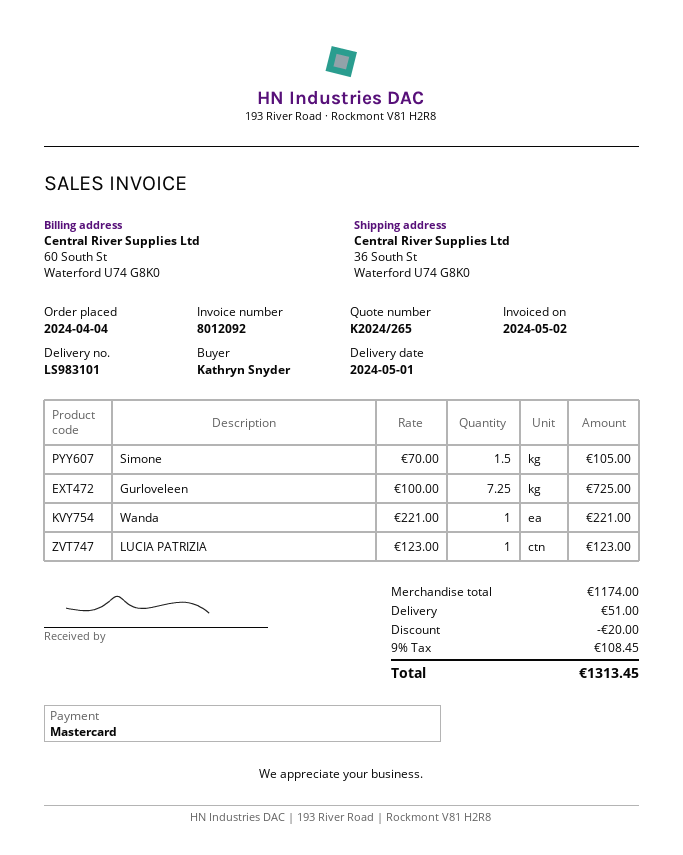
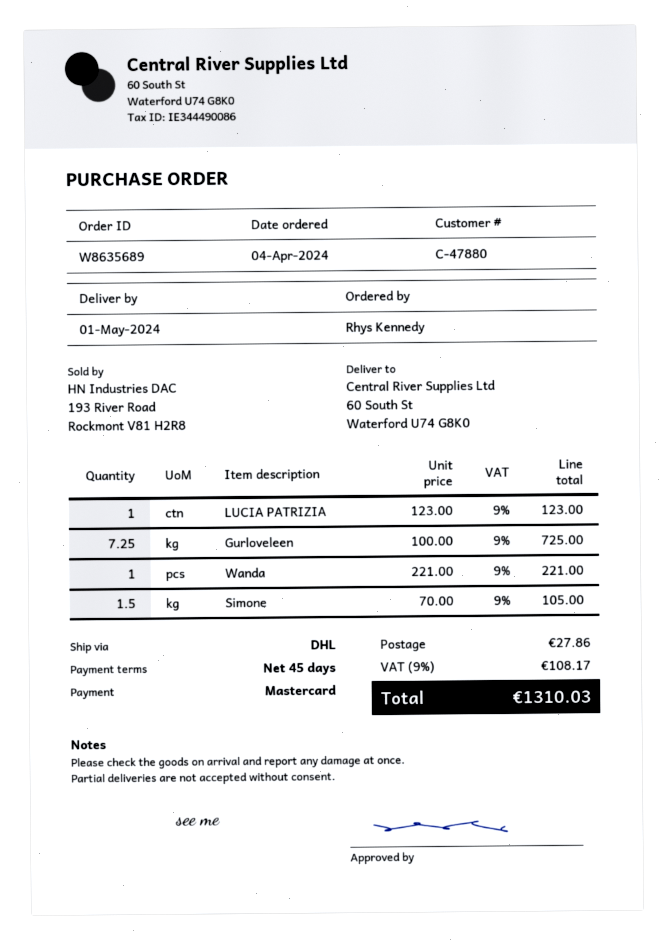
ordered by: Kathryn Snyder -> Rhys Kennedy
ship to: 36 South St, Waterford U74 G8K0 -> 60 South St, Waterford U74 G8K0
discount: 20.00 -> none
shipping: 51.00 -> 27.86
tax: 9% = 108.45 -> 9% = 108.17
total: 1313.45 -> 1310.03

